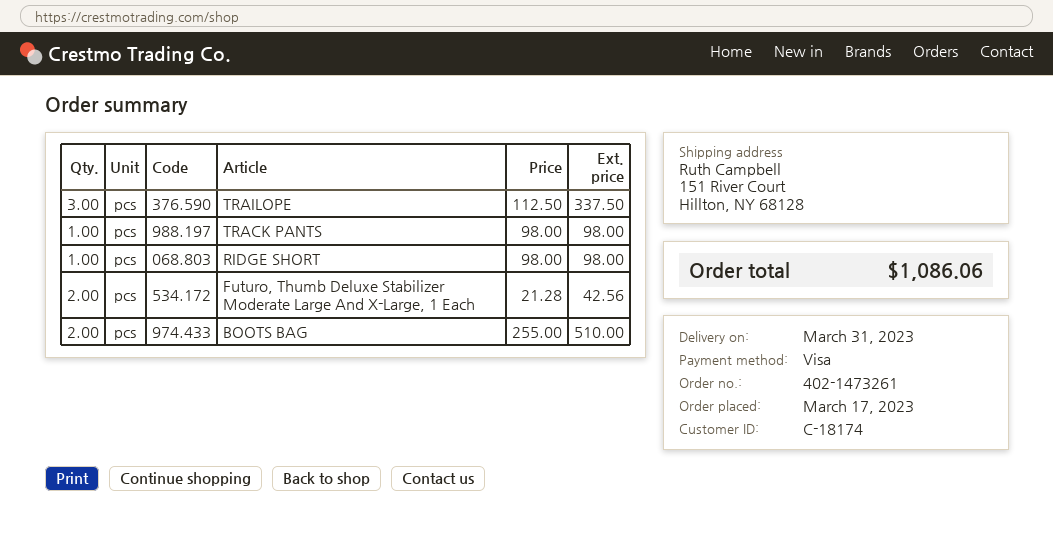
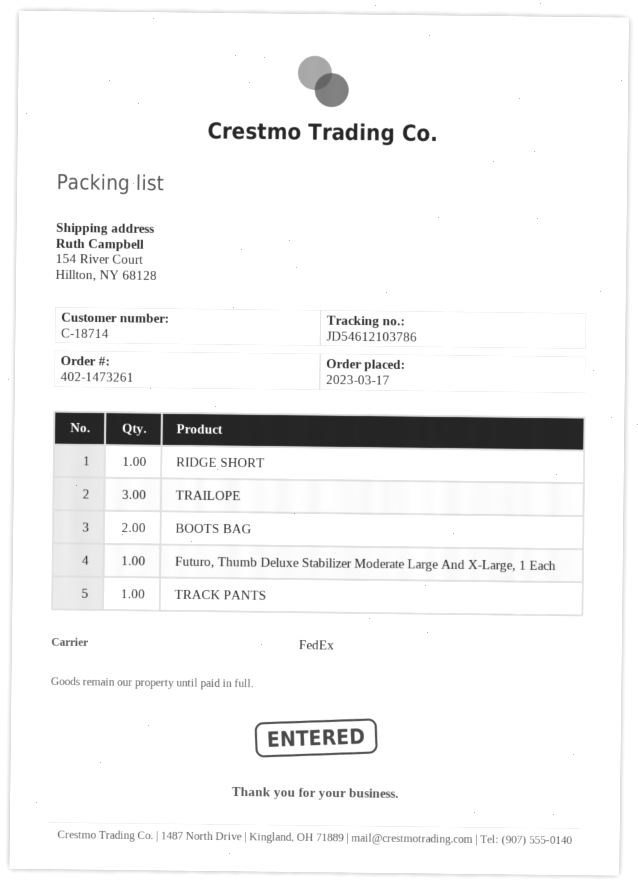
customer number: C-18174 -> C-18714
ship to: 151 River Court, Hillton, NY 68128 -> 154 River Court, Hillton, NY 68128
Futuro, Thumb Deluxe Stabilizer Moderate Large And X-Large, 1 Each: 2 -> 1

